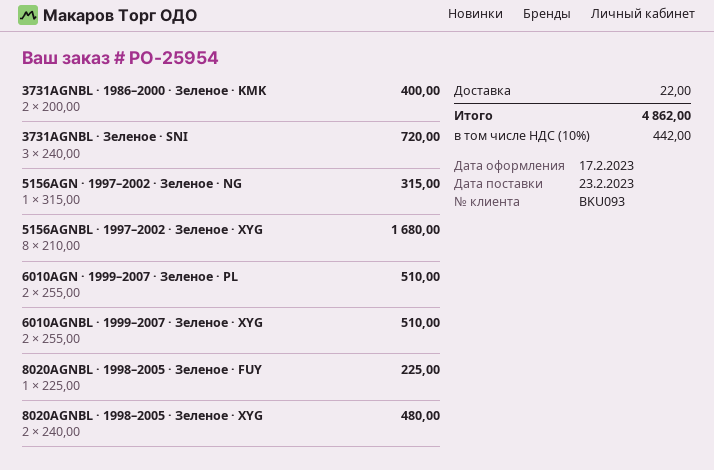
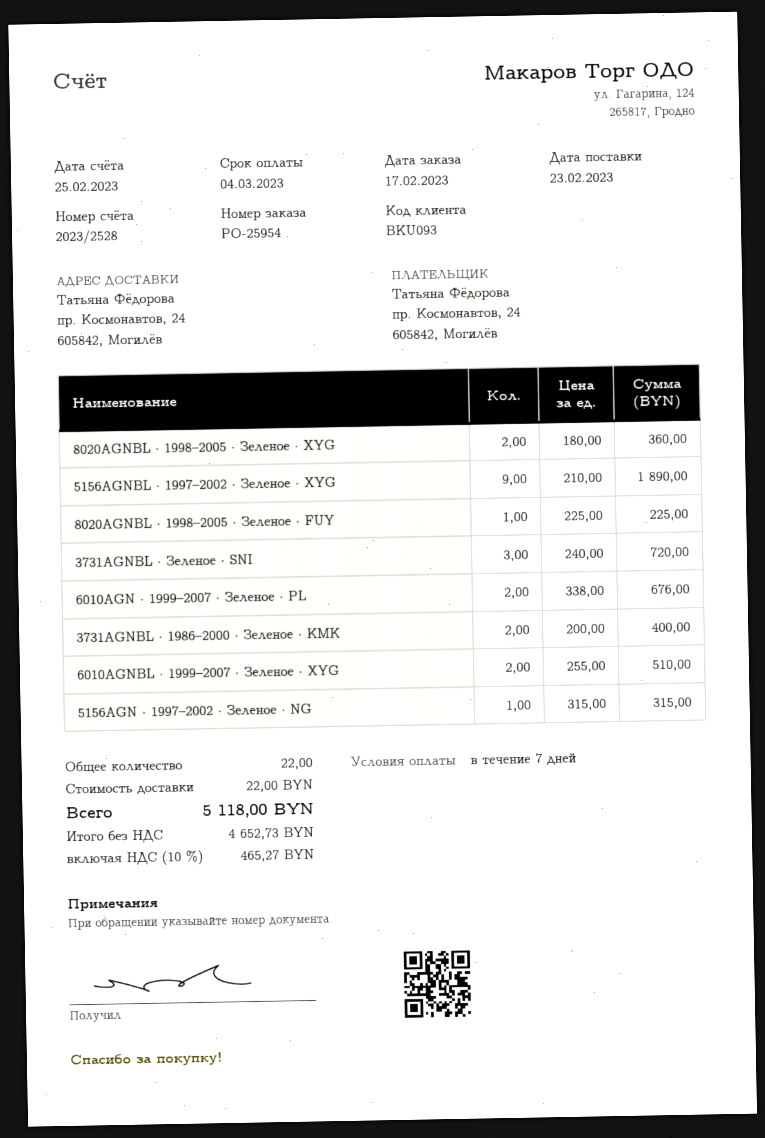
5156AGNBL · 1997–2002 · Зеленое · XYG: 8 x 210.00 = 1680.00 -> 9 x 210.00 = 1890.00
6010AGN · 1999–2007 · Зеленое · PL: 2 x 255.00 = 510.00 -> 2 x 338.00 = 676.00
8020AGNBL · 1998–2005 · Зеленое · XYG: 2 x 240.00 = 480.00 -> 2 x 180.00 = 360.00
tax: 10% = 442.00 -> 10% = 465.27
total: 4862.00 -> 5118.00

